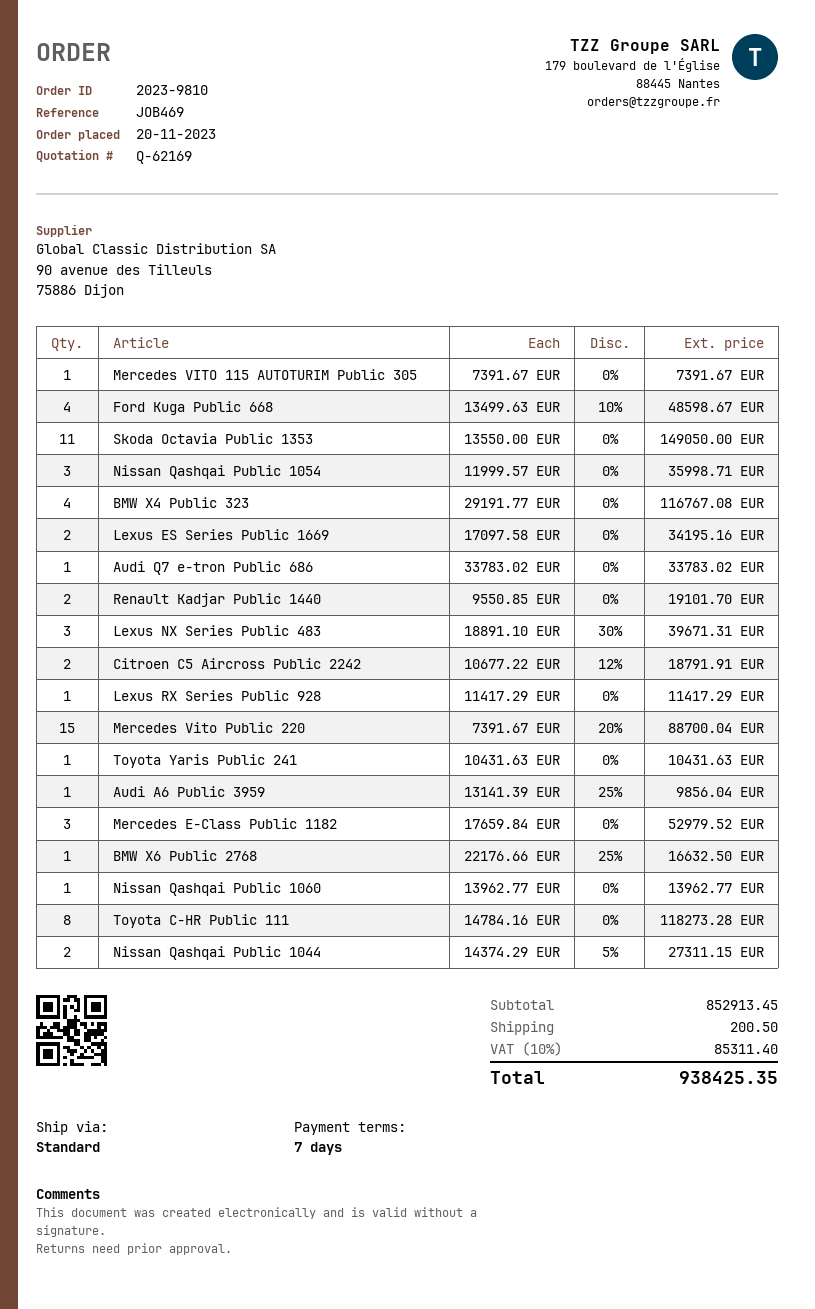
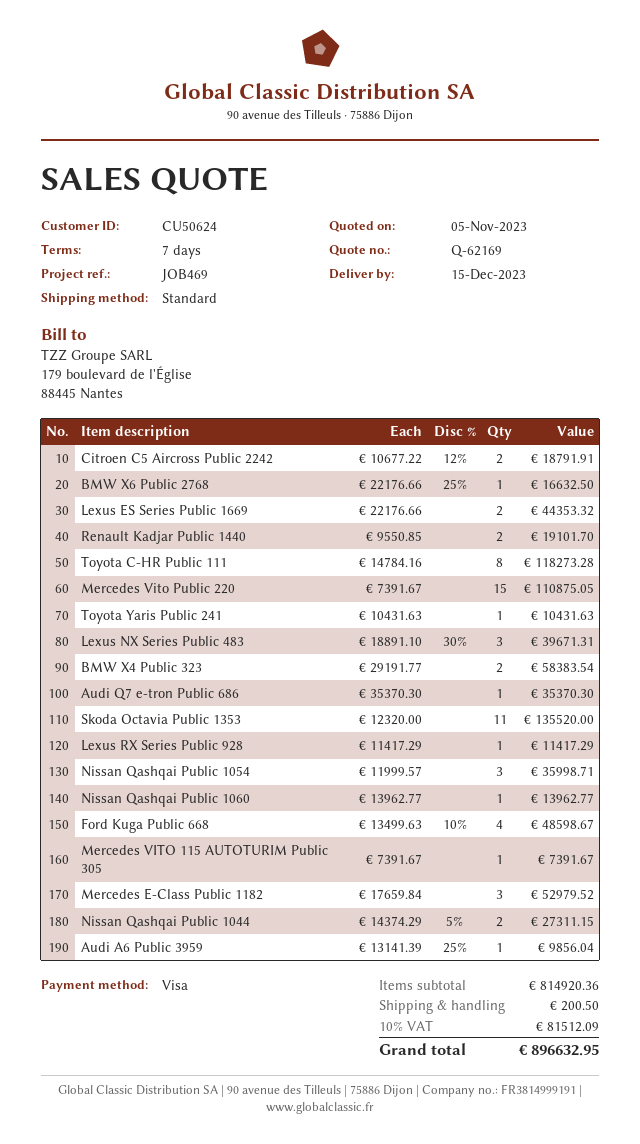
Skoda Octavia Public 1353: 11 x 13550.00 = 149050.00 -> 11 x 12320.00 = 135520.00
BMW X4 Public 323: 4 x 29191.77 = 116767.08 -> 2 x 29191.77 = 58383.54
Lexus ES Series Public 1669: 2 x 17097.58 = 34195.16 -> 2 x 22176.66 = 44353.32
Audi Q7 e-tron Public 686: 1 x 33783.02 = 33783.02 -> 1 x 35370.30 = 35370.30
Mercedes Vito Public 220: 15 x 7391.67 - 20% = 88700.04 -> 15 x 7391.67 = 110875.05
subtotal: 852913.45 -> 814920.36
tax: 10% = 85311.40 -> 10% = 81512.09
total: 938425.35 -> 896632.95

